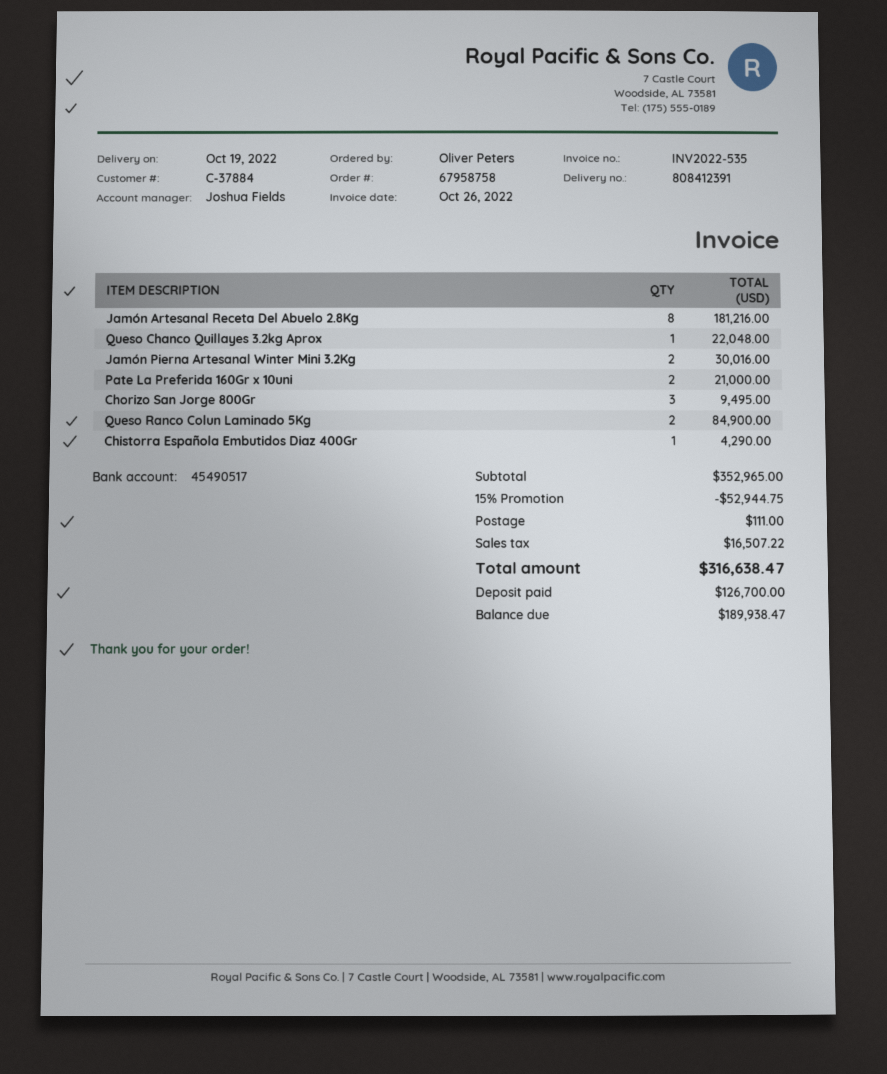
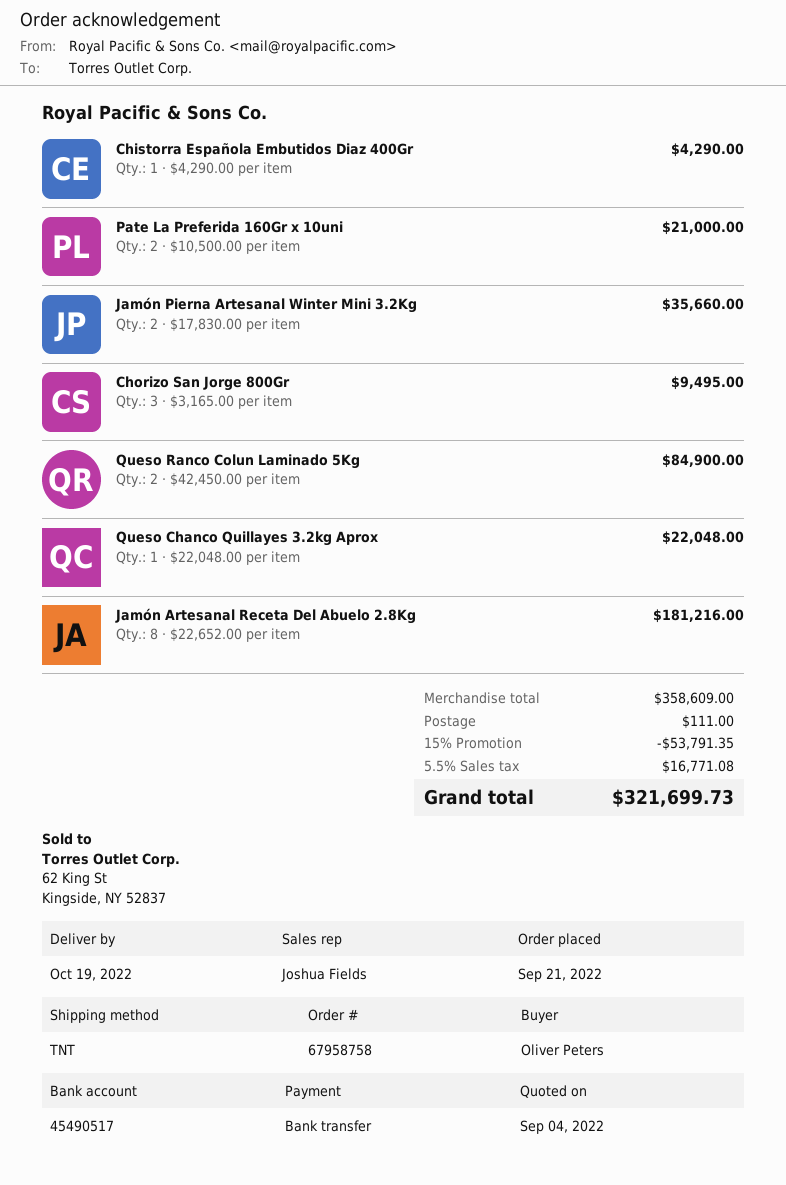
Jamón Pierna Artesanal Winter Mini 3.2Kg: 2 for 30016.00 -> 2 for 35660.00
subtotal: 352965.00 -> 358609.00
discount: 15% = 52944.75 -> 15% = 53791.35
tax: 16507.22 -> 16771.08
total: 316638.47 -> 321699.73

